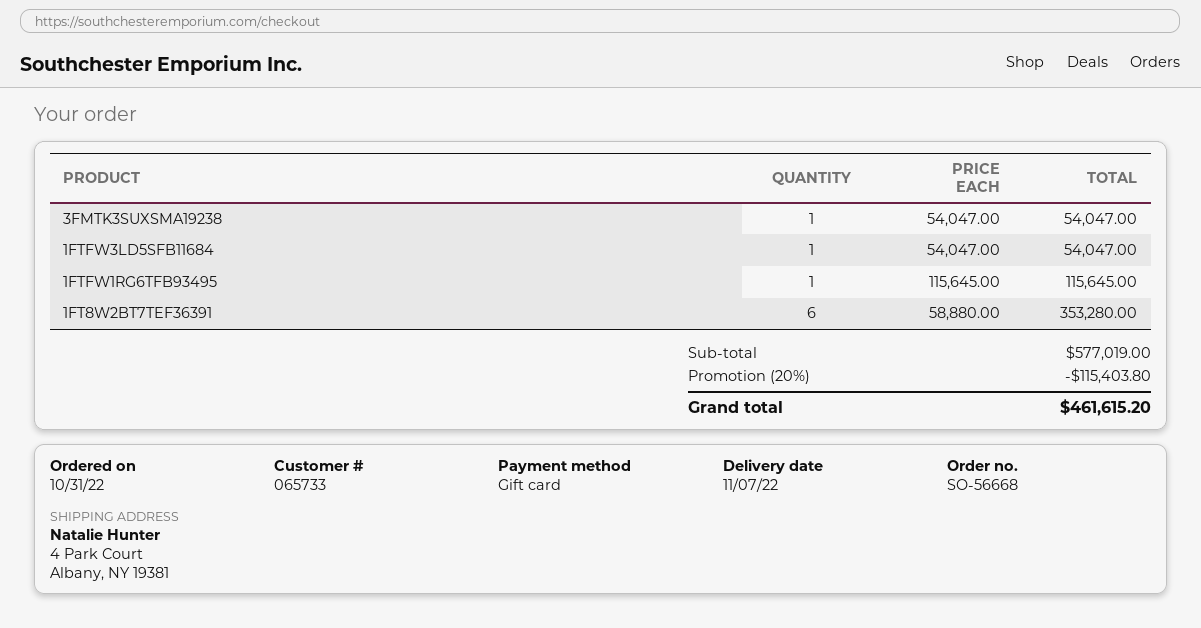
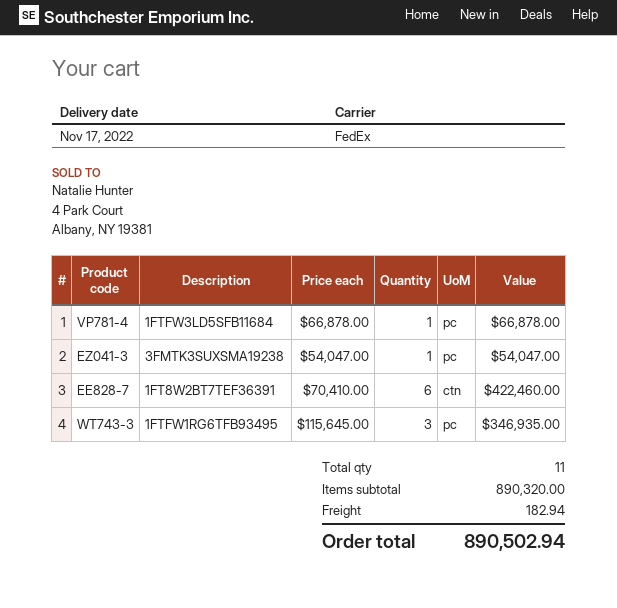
delivery date: 2022-11-07 -> 2022-11-17
1FTFW3LD5SFB11684: 1 x 54047.00 = 54047.00 -> 1 x 66878.00 = 66878.00
1FTFW1RG6TFB93495: 1 x 115645.00 = 115645.00 -> 3 x 115645.00 = 346935.00
1FT8W2BT7TEF36391: 6 x 58880.00 = 353280.00 -> 6 x 70410.00 = 422460.00
subtotal: 577019.00 -> 890320.00
discount: 20% = 115403.80 -> none
shipping: none -> 182.94
total: 461615.20 -> 890502.94

